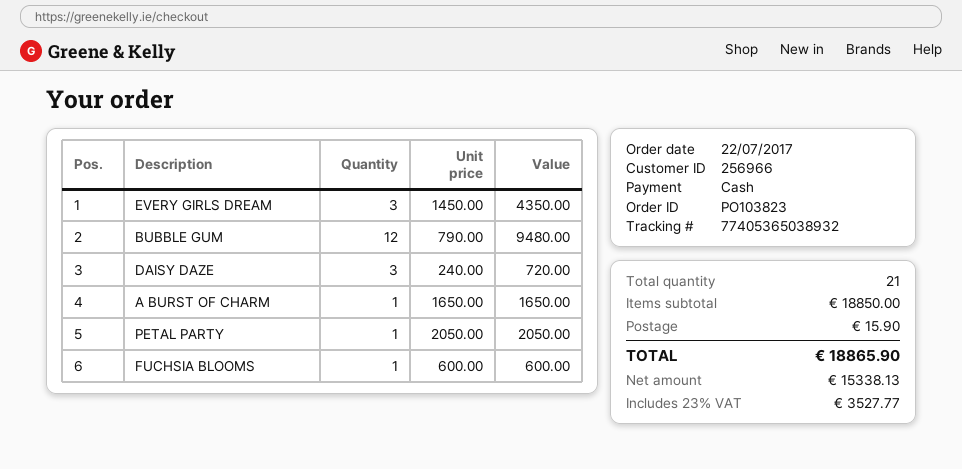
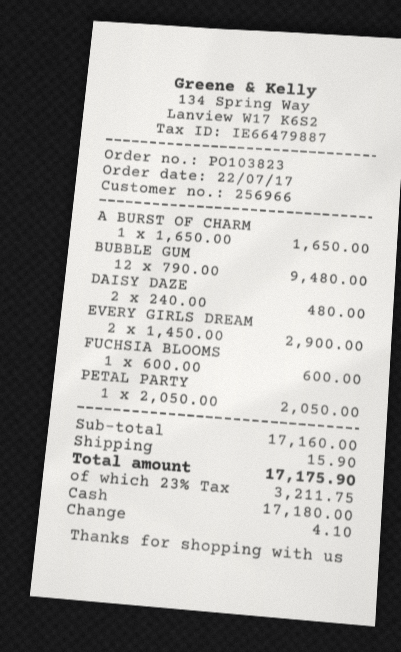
EVERY GIRLS DREAM: 3 x 1450.00 = 4350.00 -> 2 x 1450.00 = 2900.00
DAISY DAZE: 3 x 240.00 = 720.00 -> 2 x 240.00 = 480.00
subtotal: 18850.00 -> 17160.00
tax: 23% = 3527.77 -> 23% = 3211.75
total: 18865.90 -> 17175.90

